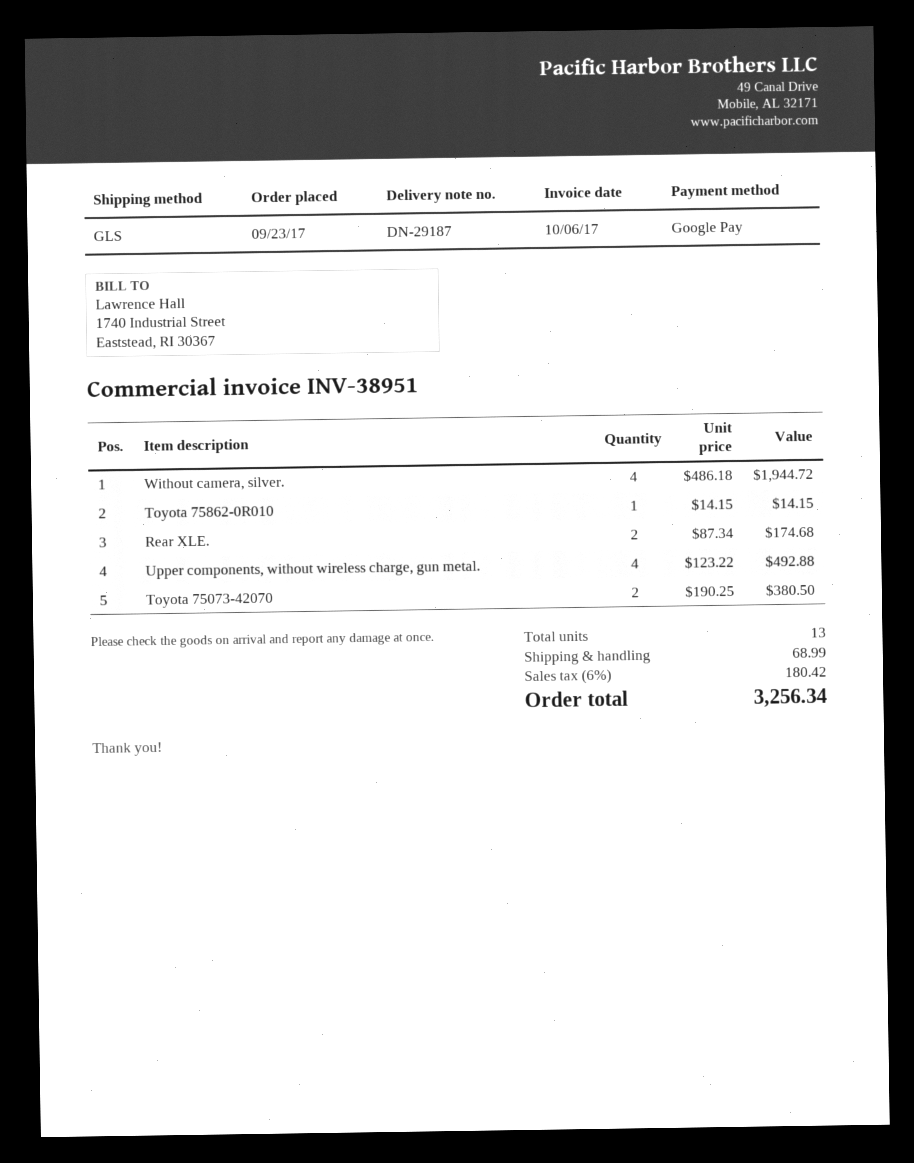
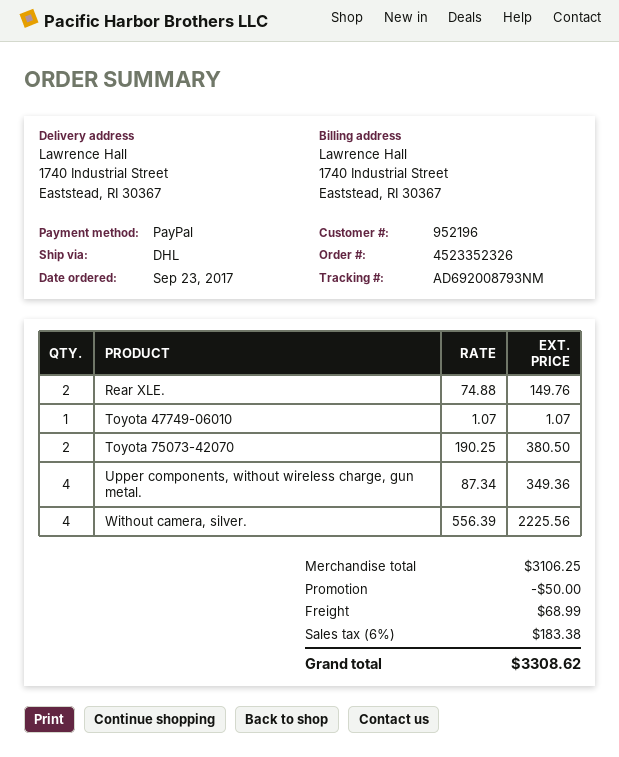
payment method: Google Pay -> PayPal
shipping method: GLS -> DHL
Without camera, silver.: 4 x 486.18 = 1944.72 -> 4 x 556.39 = 2225.56
Toyota 75862-0R010: 1 x 14.15 = 14.15 -> none
Rear XLE.: 2 x 87.34 = 174.68 -> 2 x 74.88 = 149.76
Upper components, without wireless charge, gun metal.: 4 x 123.22 = 492.88 -> 4 x 87.34 = 349.36
Toyota 47749-06010: none -> 1 x 1.07 = 1.07
discount: none -> 50.00
tax: 6% = 180.42 -> 6% = 183.38
total: 3256.34 -> 3308.62

